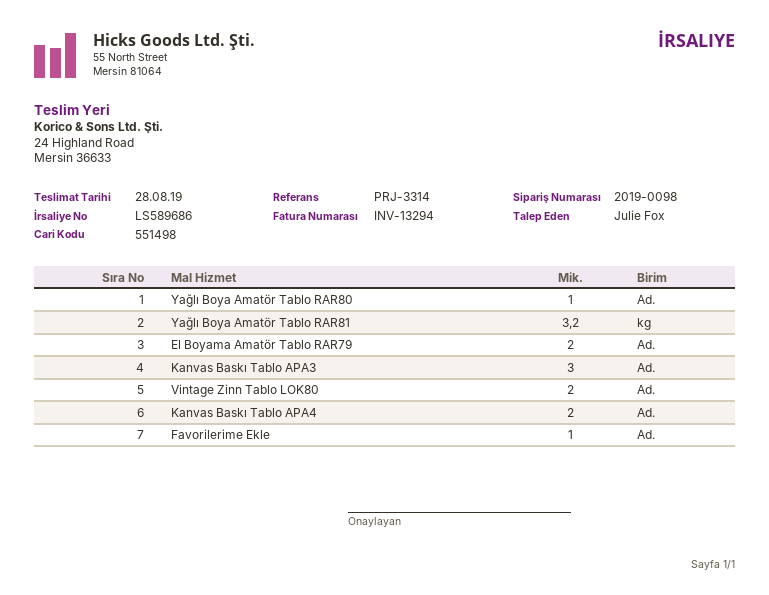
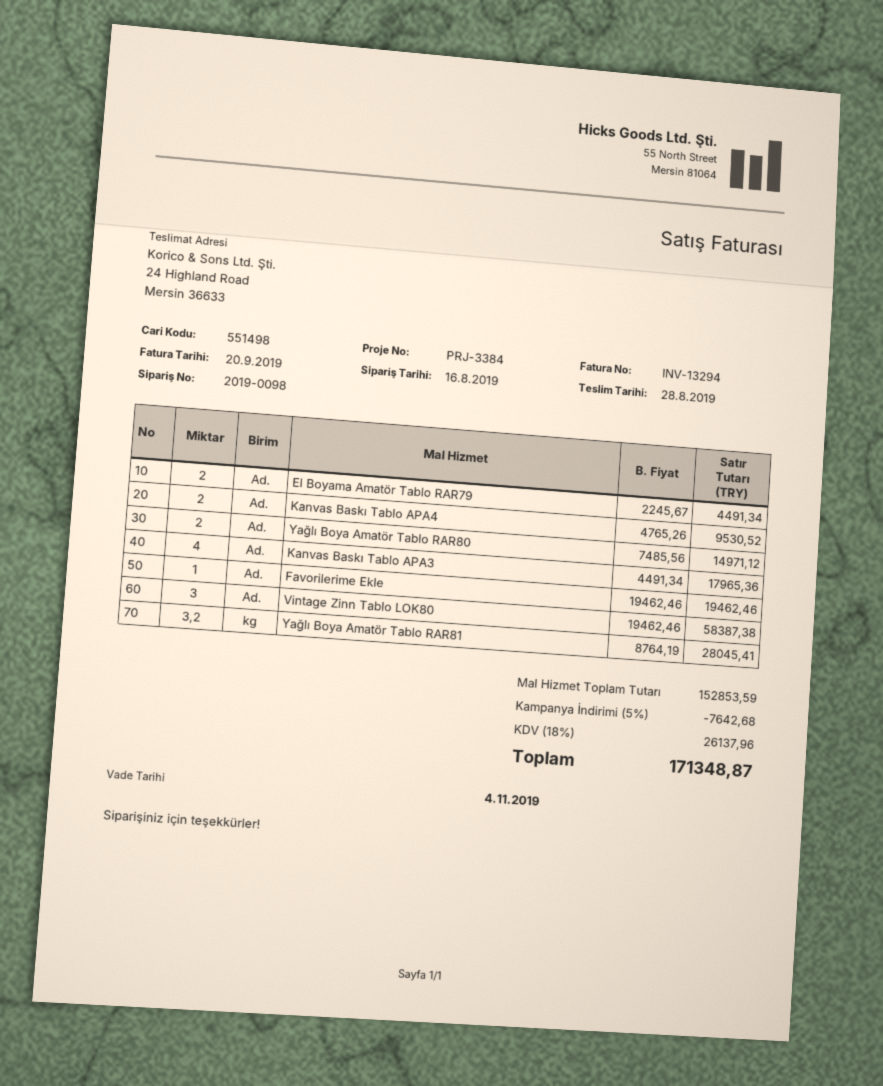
reference: PRJ-3314 -> PRJ-3384
Yağlı Boya Amatör Tablo RAR80: 1 -> 2
Kanvas Baskı Tablo APA3: 3 -> 4
Vintage Zinn Tablo LOK80: 2 -> 3

